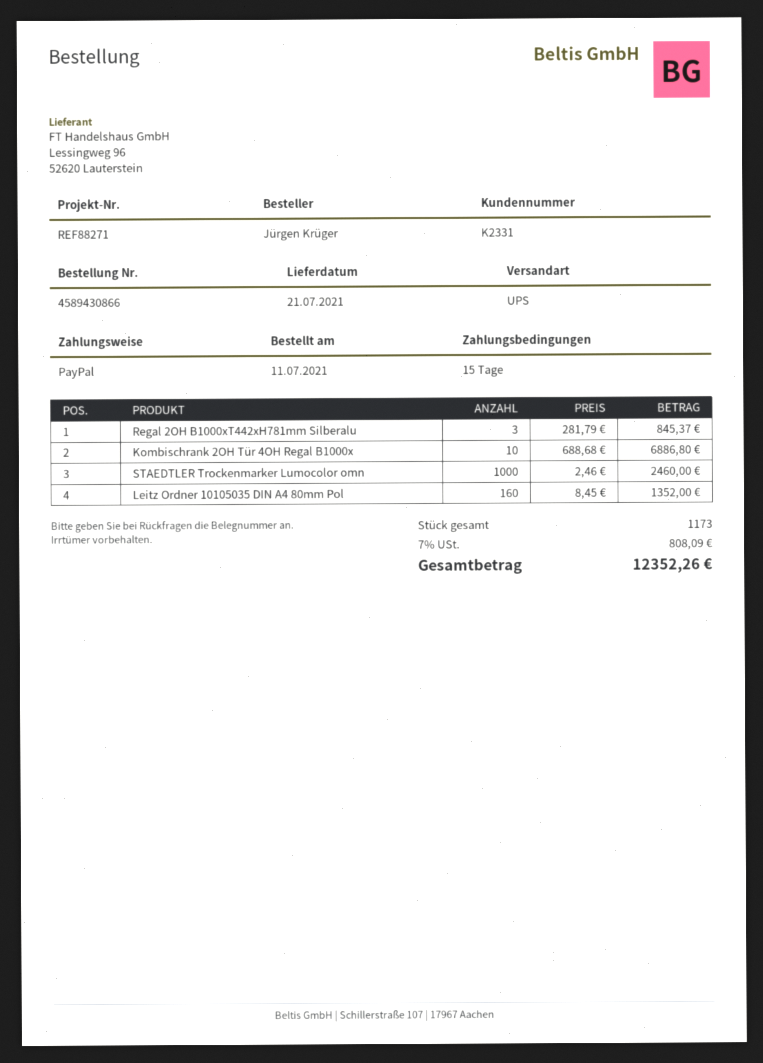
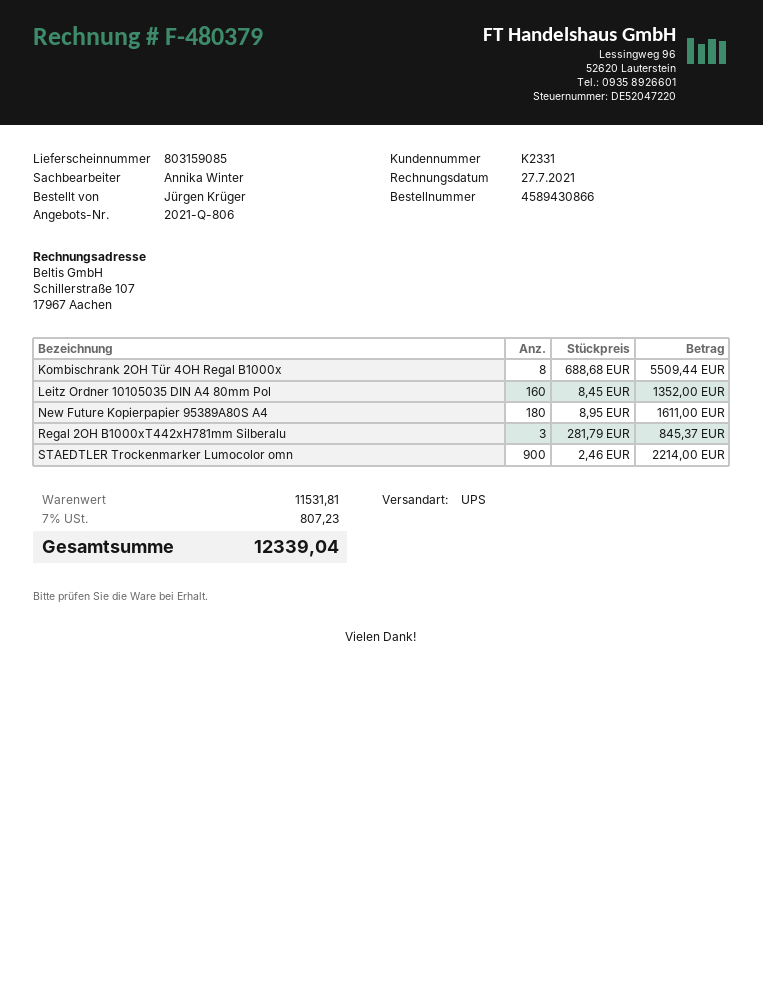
Kombischrank 2OH Tür 4OH Regal B1000x: 10 x 688.68 = 6886.80 -> 8 x 688.68 = 5509.44
STAEDTLER Trockenmarker Lumocolor omn: 1000 x 2.46 = 2460.00 -> 900 x 2.46 = 2214.00
New Future Kopierpapier 95389A80S A4: none -> 180 x 8.95 = 1611.00
tax: 7% = 808.09 -> 7% = 807.23
total: 12352.26 -> 12339.04

